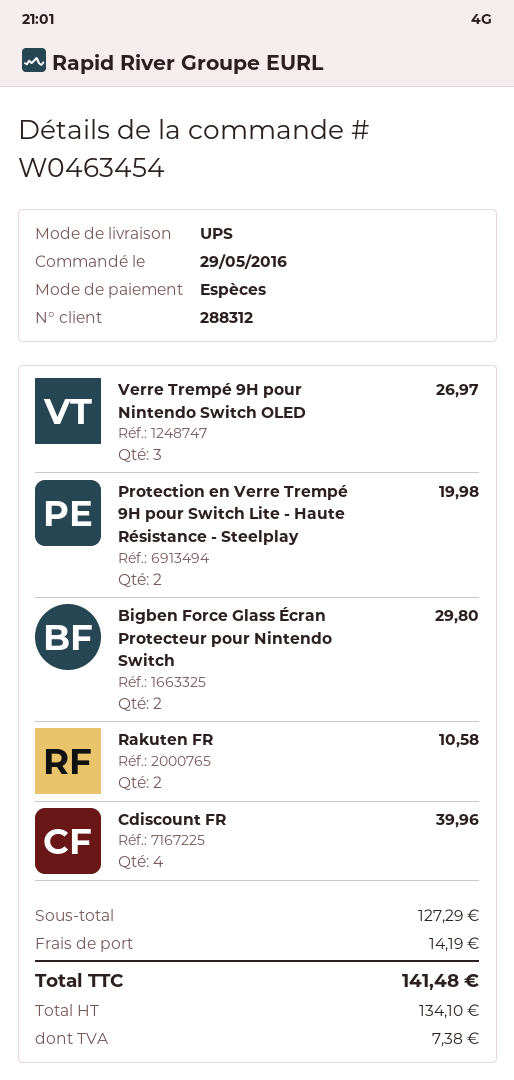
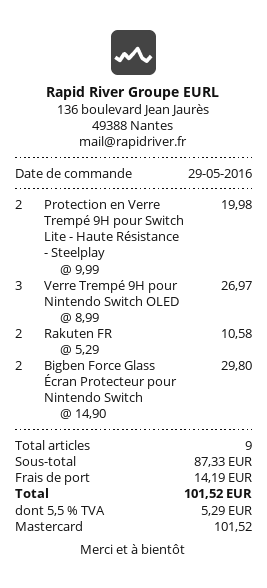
payment method: cash -> Mastercard
Cdiscount FR: 4 for 39.96 -> none
subtotal: 127.29 -> 87.33
tax: 7.38 -> 5.29
total: 141.48 -> 101.52

